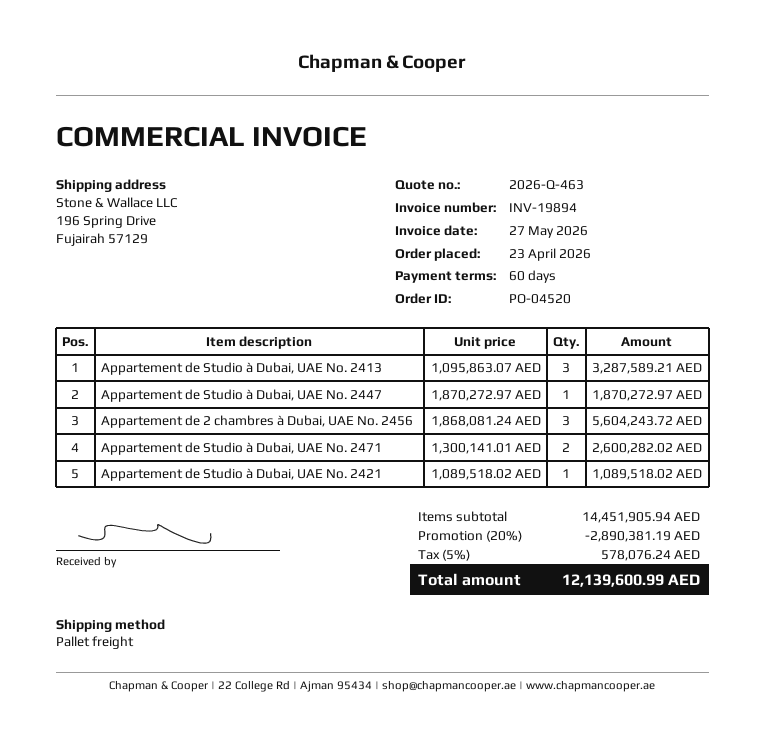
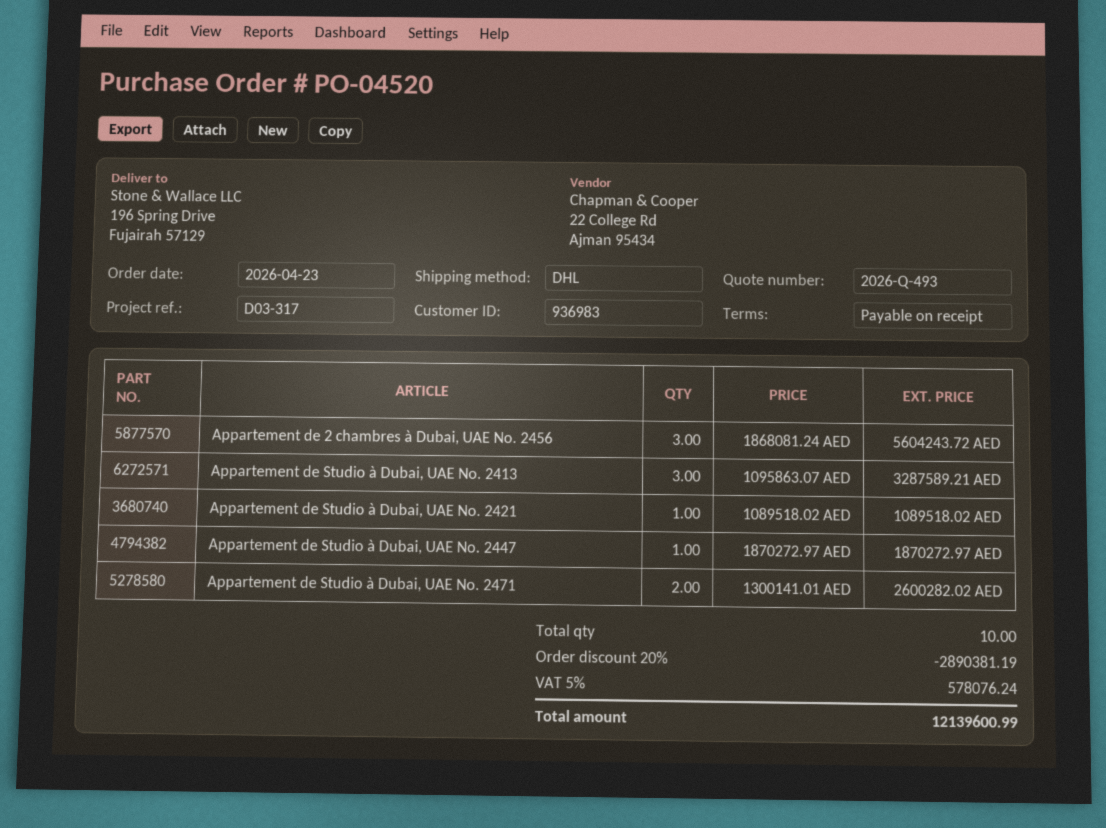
quote number: 2026-Q-463 -> 2026-Q-493
payment terms: 60 days -> on receipt
shipping method: pallet freight -> DHL

